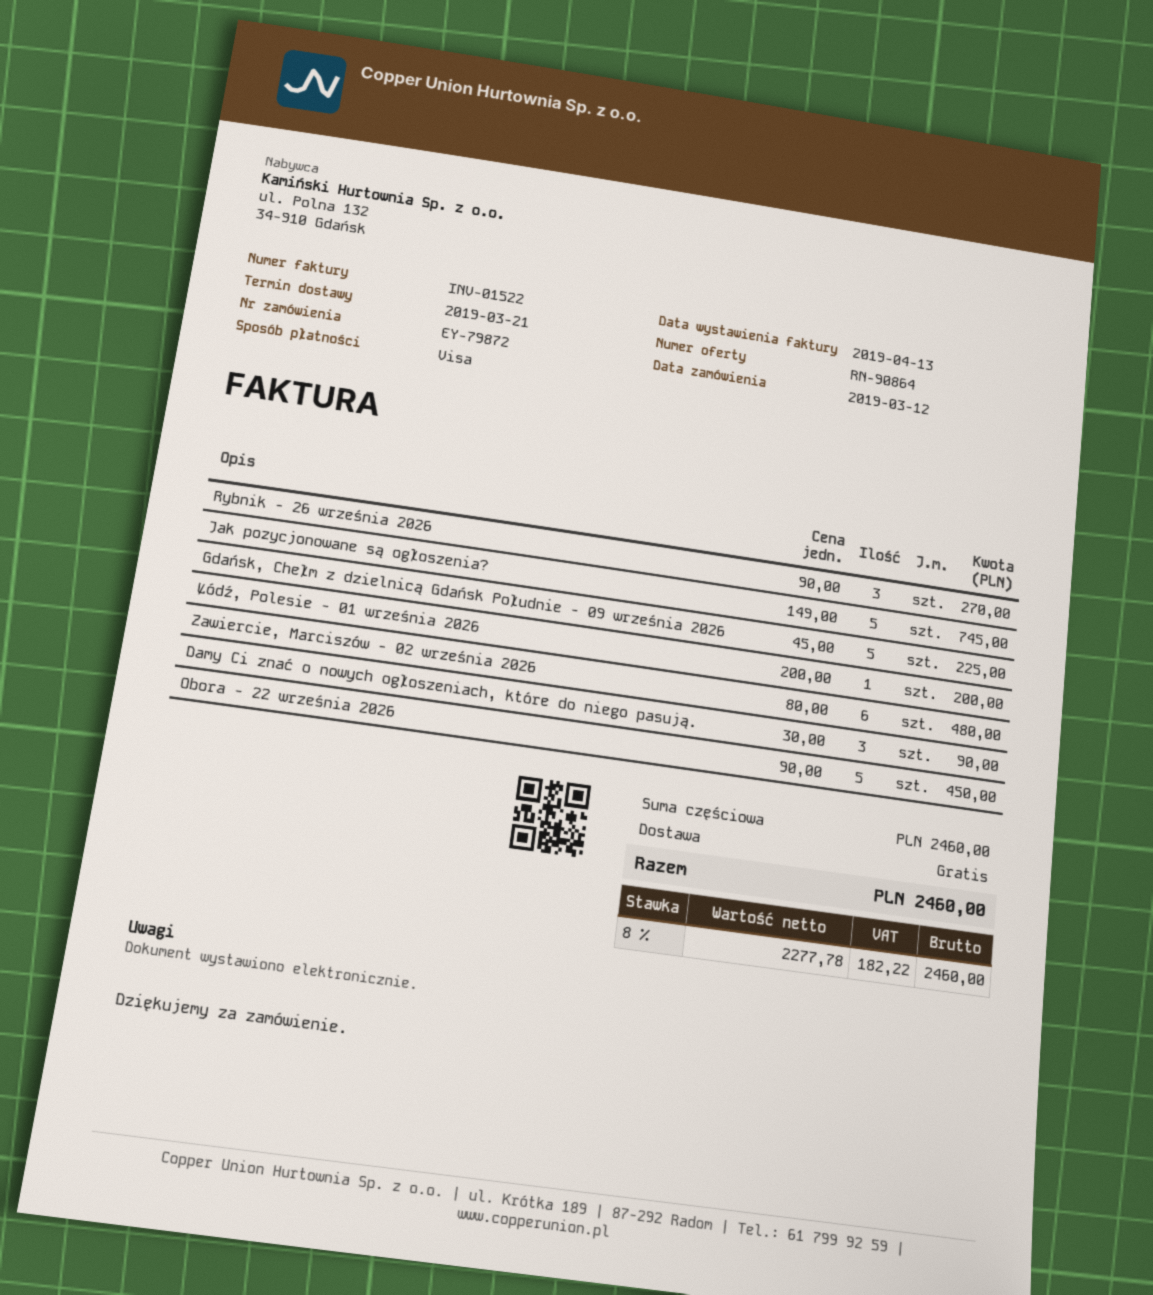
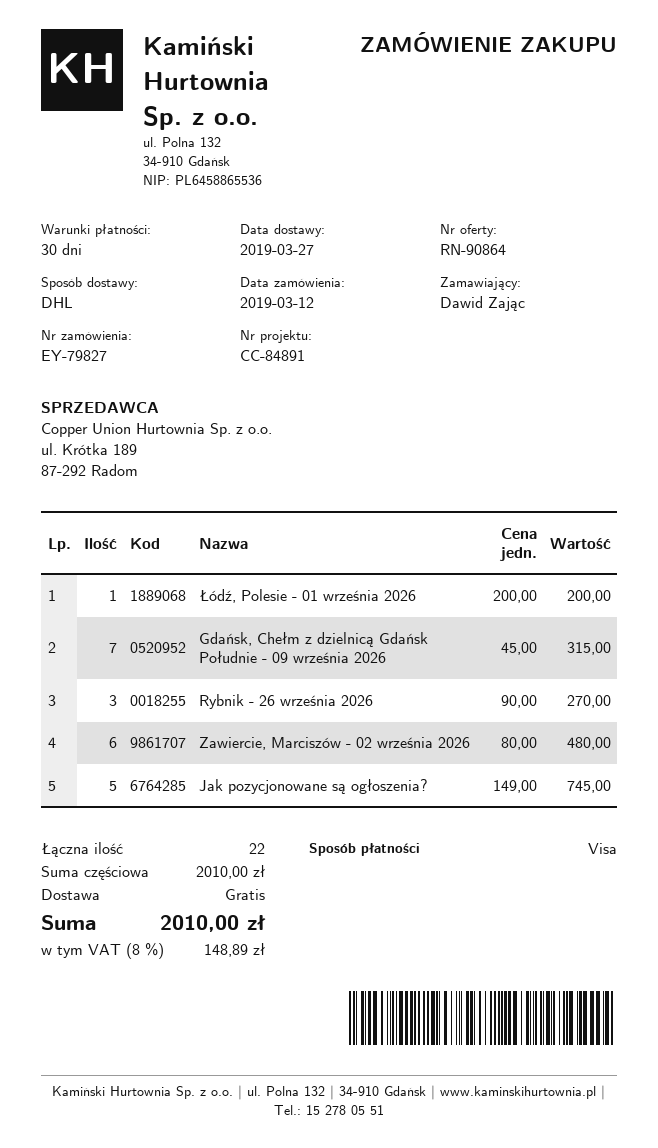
order number: EY-79872 -> EY-79827
delivery date: 2019-03-21 -> 2019-03-27
Gdańsk, Chełm z dzielnicą Gdańsk Południe - 09 września 2026: 5 x 45.00 = 225.00 -> 7 x 45.00 = 315.00
Damy Ci znać o nowych ogłoszeniach, które do niego pasują.: 3 x 30.00 = 90.00 -> none
Obora - 22 września 2026: 5 x 90.00 = 450.00 -> none
subtotal: 2460.00 -> 2010.00
tax: 8% = 182.22 -> 8% = 148.89
total: 2460.00 -> 2010.00

